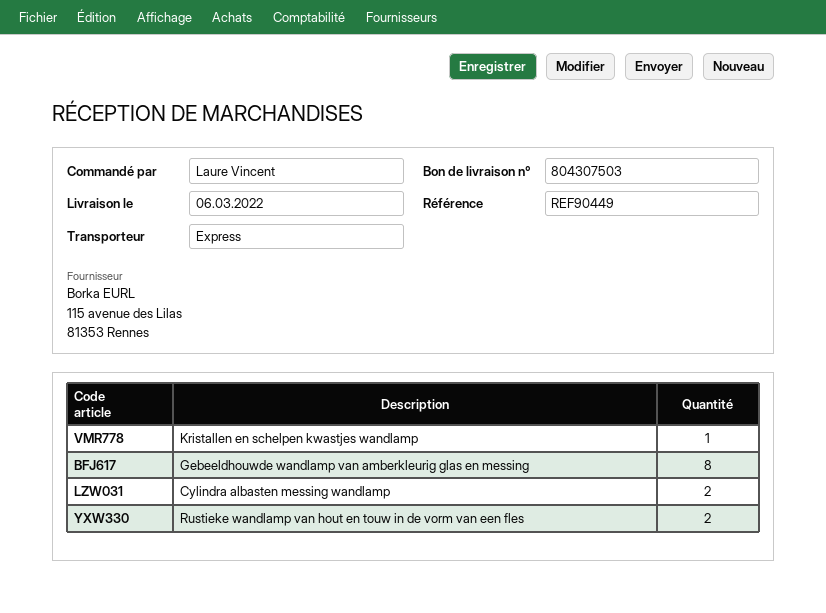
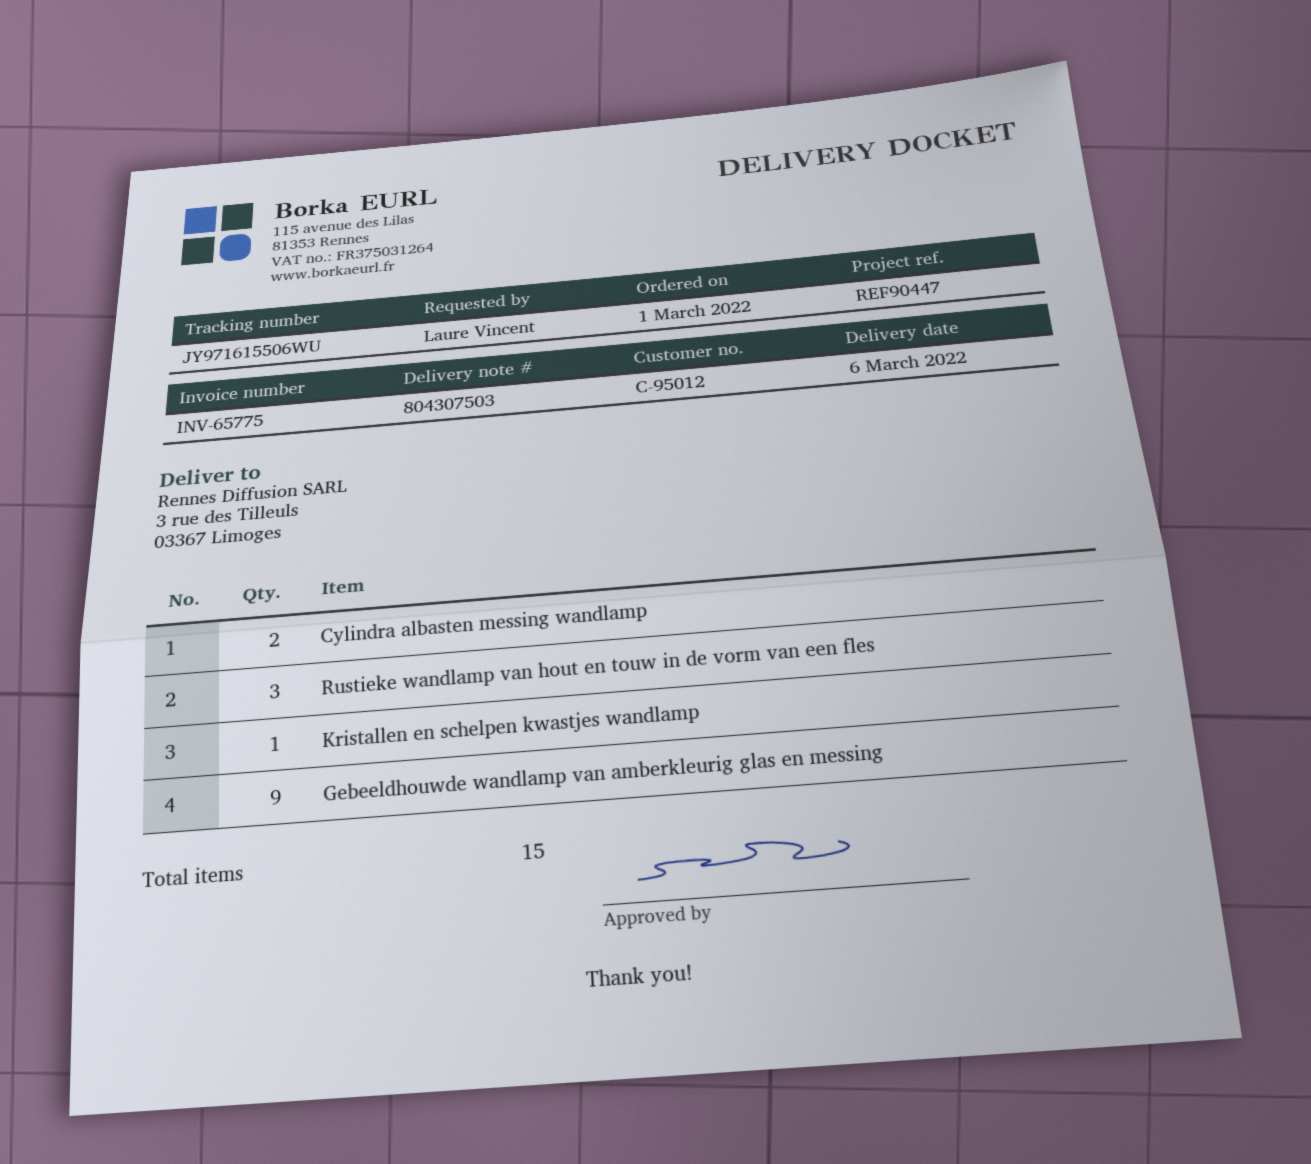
reference: REF90449 -> REF90447
Gebeeldhouwde wandlamp van amberkleurig glas en messing: 8 -> 9
Rustieke wandlamp van hout en touw in de vorm van een fles: 2 -> 3

